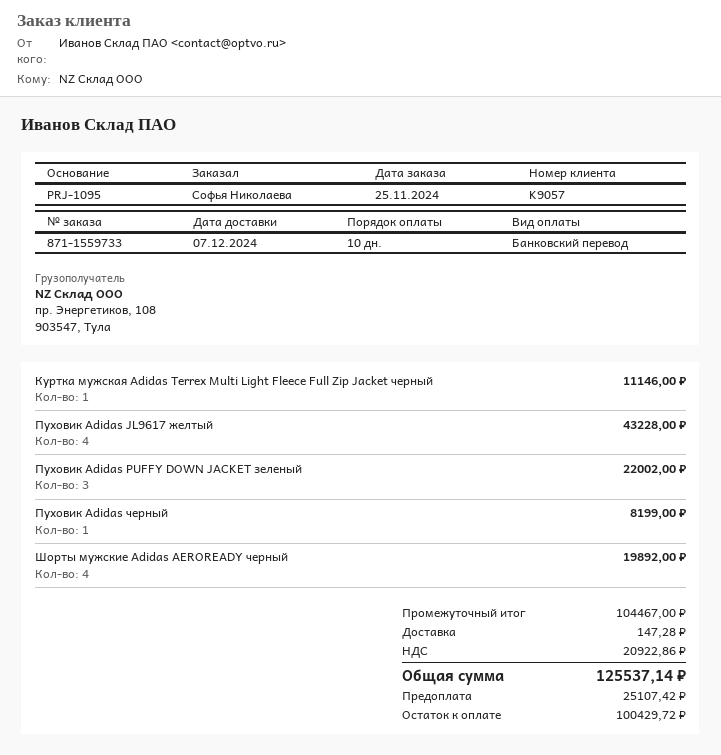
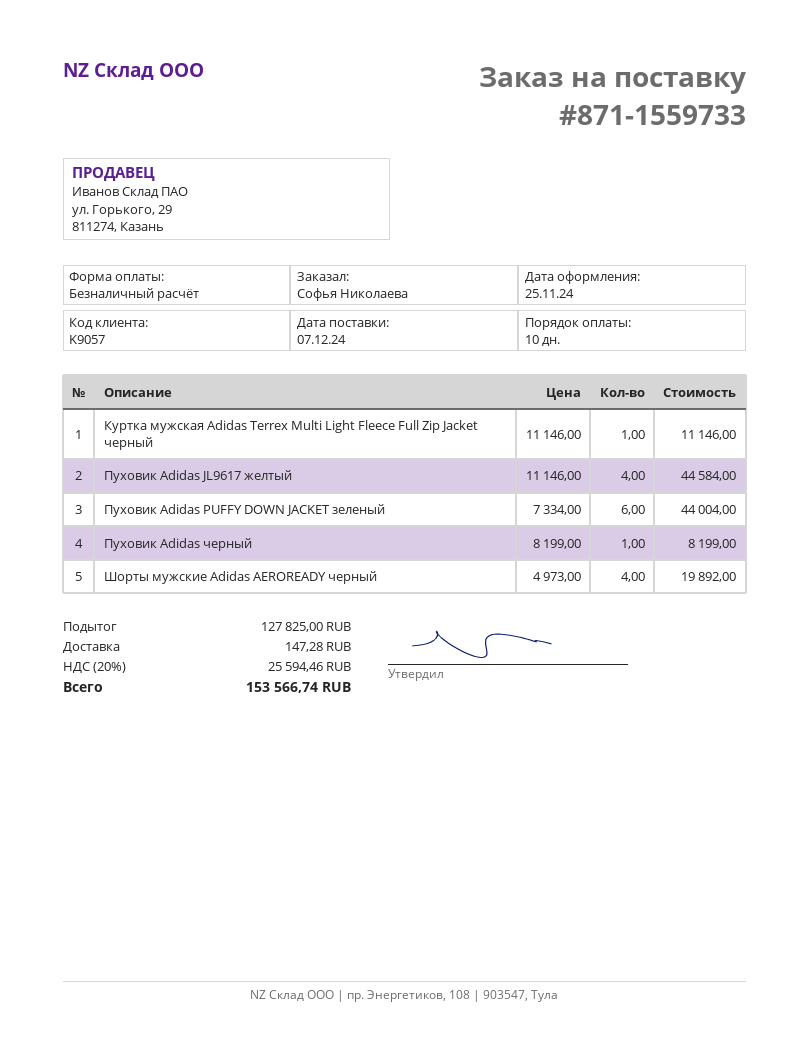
Пуховик Adidas JL9617 желтый: 4 for 43228.00 -> 4 for 44584.00
Пуховик Adidas PUFFY DOWN JACKET зеленый: 3 for 22002.00 -> 6 for 44004.00
subtotal: 104467.00 -> 127825.00
tax: 20922.86 -> 25594.46
total: 125537.14 -> 153566.74

